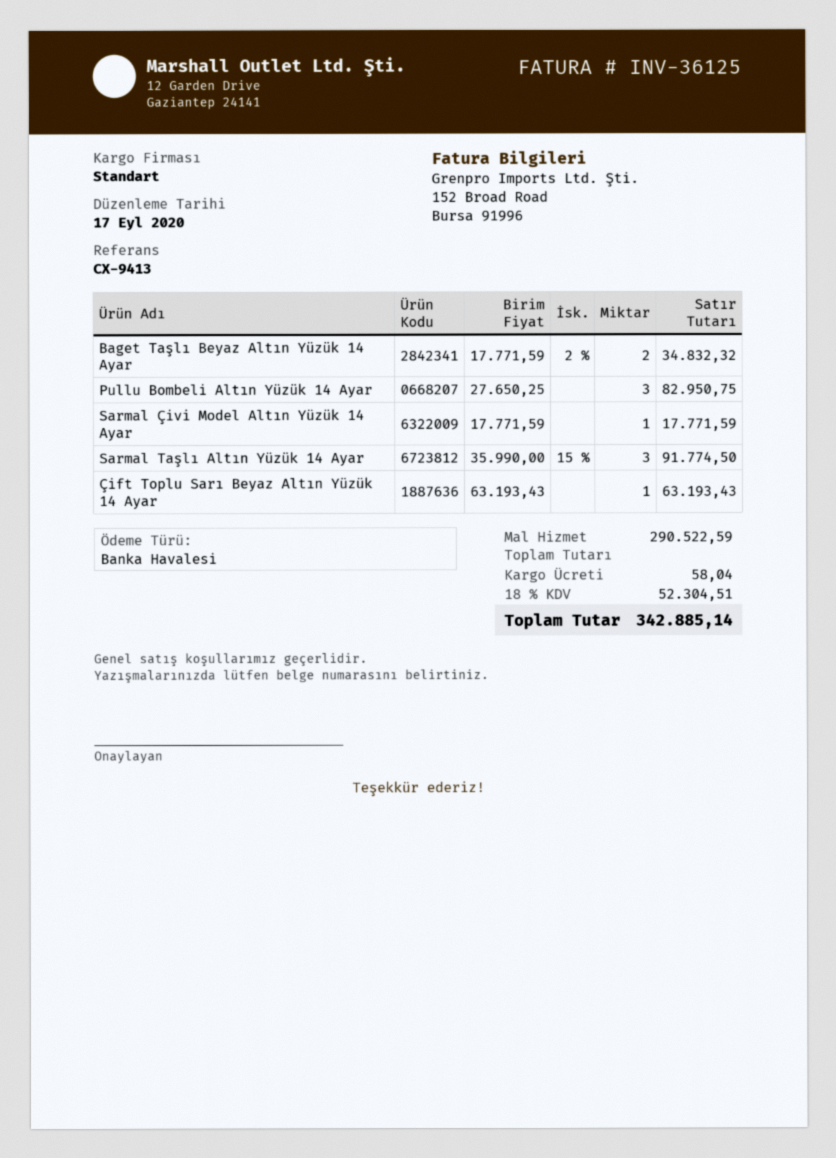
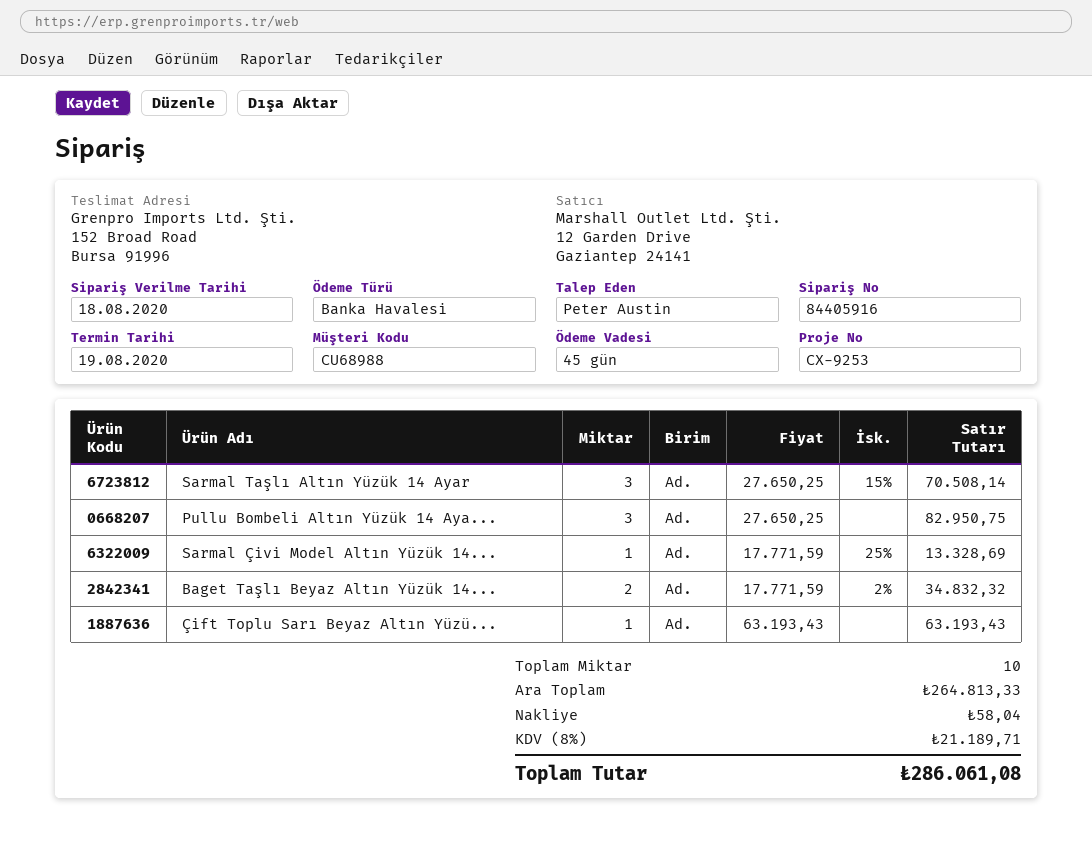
reference: CX-9413 -> CX-9253
Sarmal Çivi Model Altın Yüzük 14 Ayar: 1 x 17771.59 = 17771.59 -> 1 x 17771.59 - 25% = 13328.69
Sarmal Taşlı Altın Yüzük 14 Ayar: 3 x 35990.00 - 15% = 91774.50 -> 3 x 27650.25 - 15% = 70508.14
subtotal: 290522.59 -> 264813.33
tax: 18% = 52304.51 -> 8% = 21189.71
total: 342885.14 -> 286061.08

